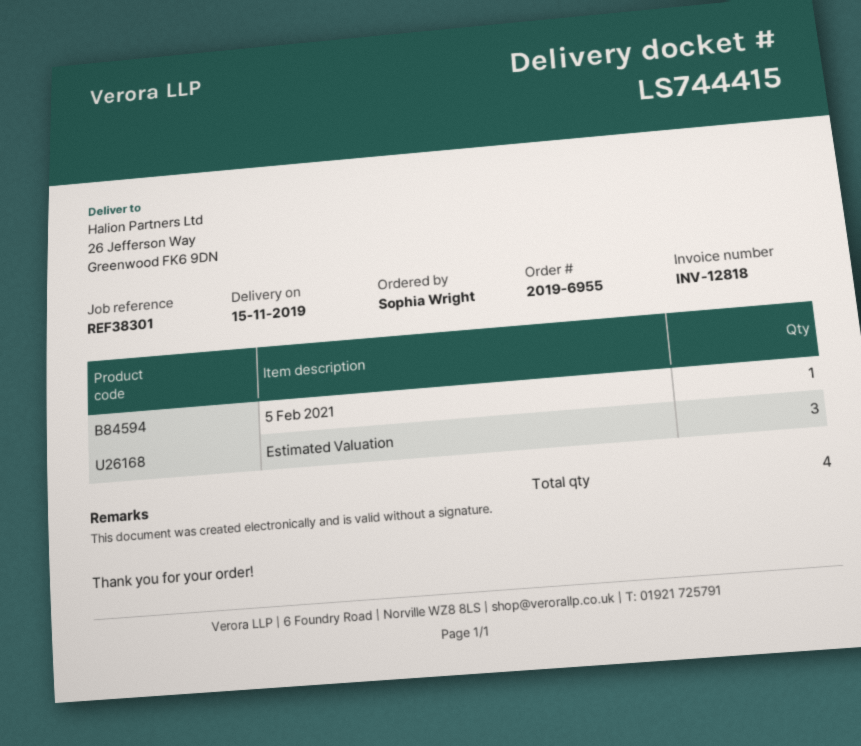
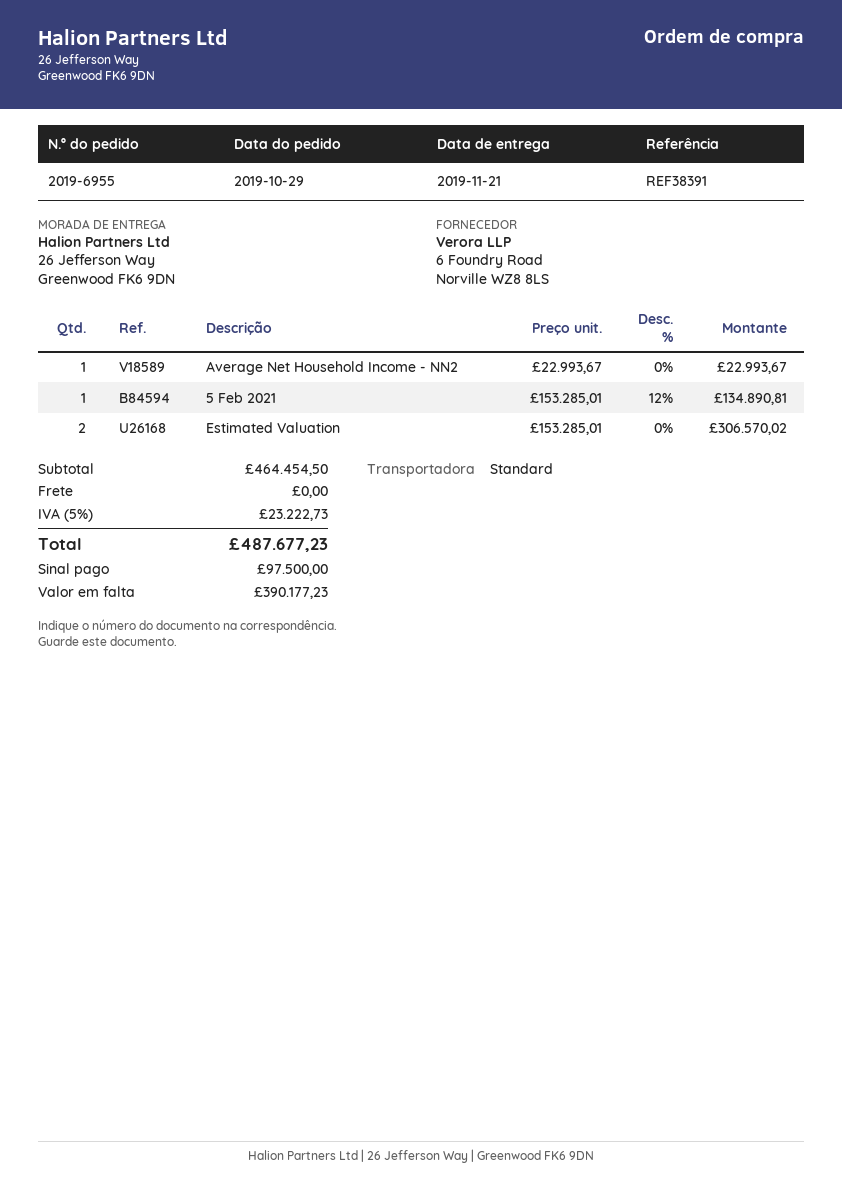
delivery date: 2019-11-15 -> 2019-11-21
reference: REF38301 -> REF38391
Estimated Valuation: 3 -> 2
Average Net Household Income - NN2: none -> 1

